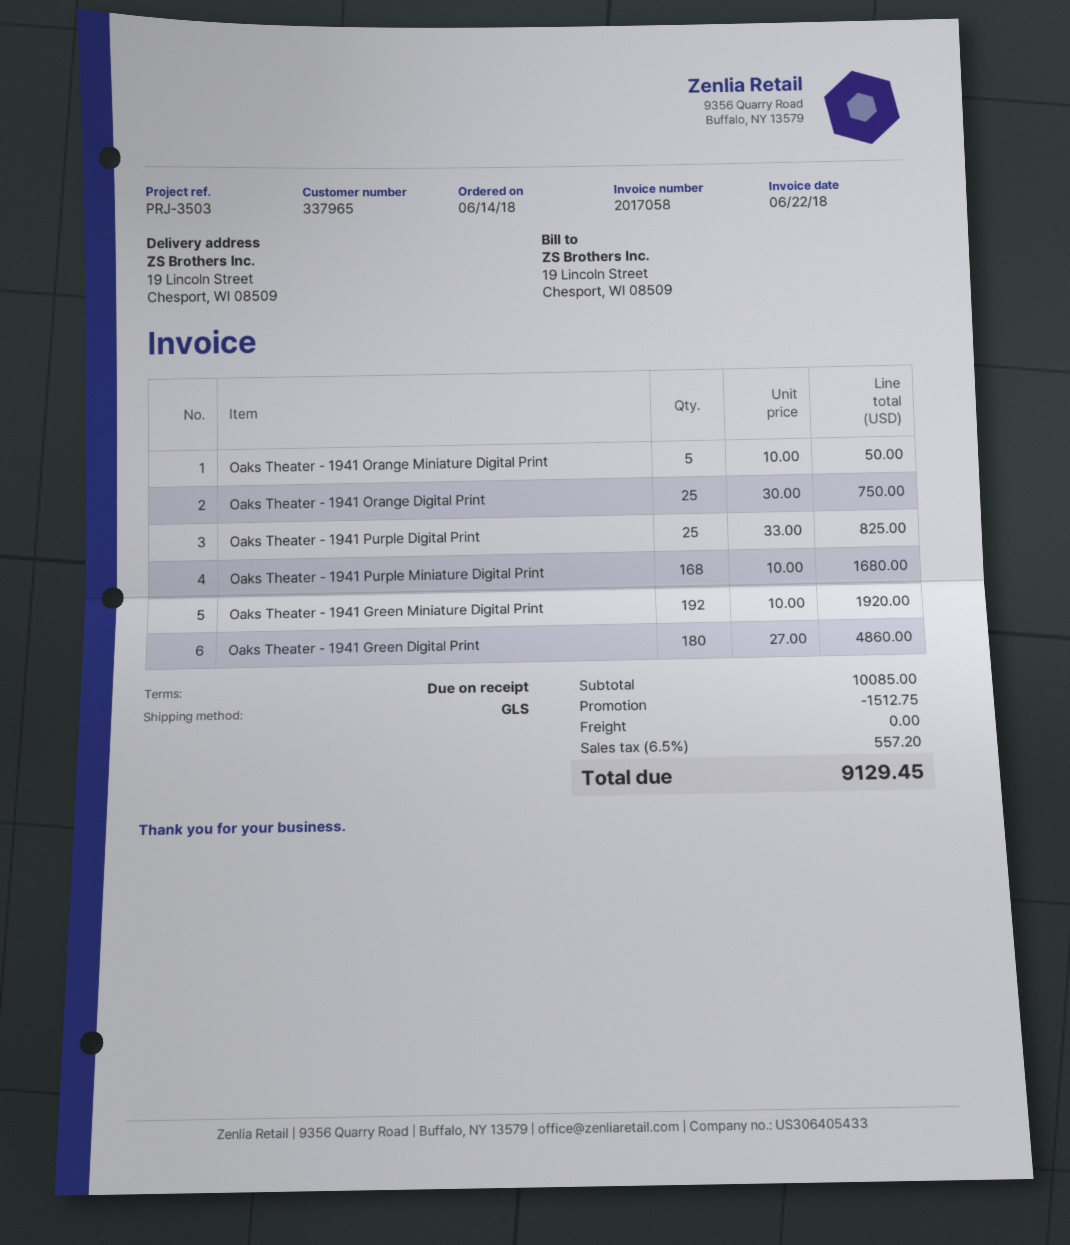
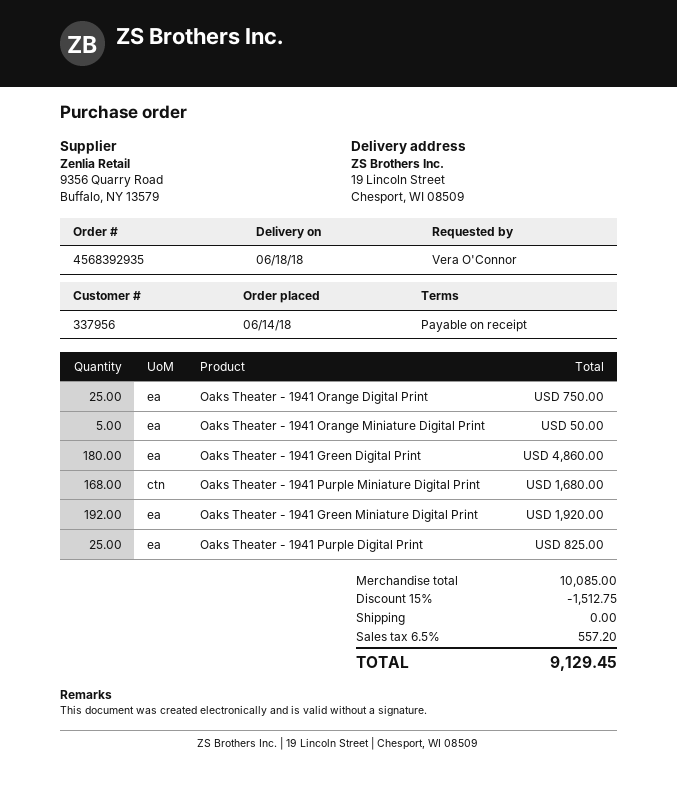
customer number: 337965 -> 337956

